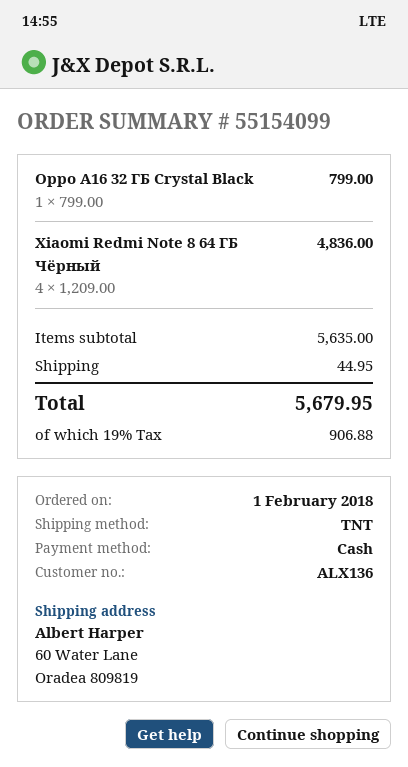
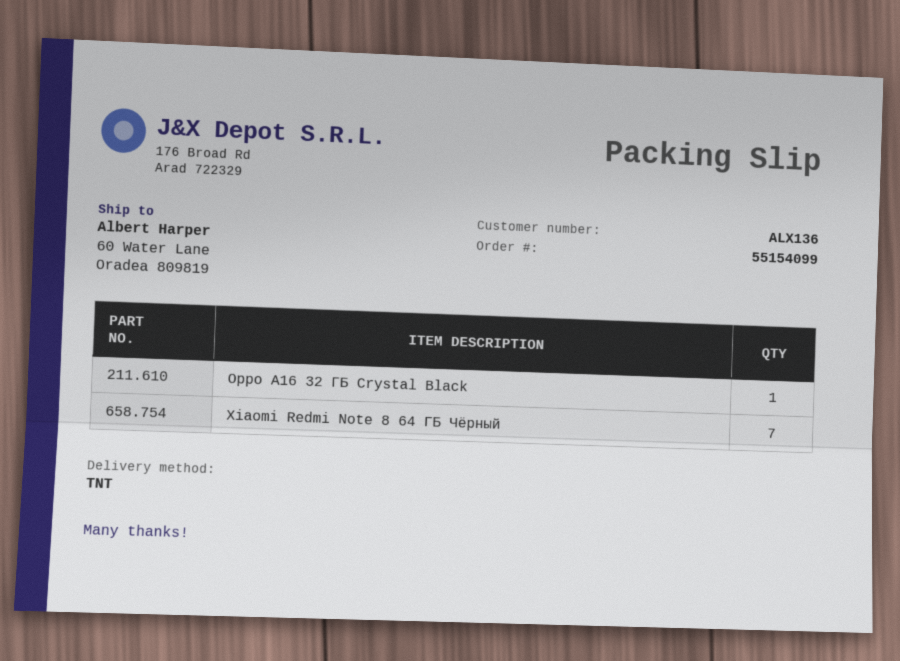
Xiaomi Redmi Note 8 64 ГБ Чёрный: 4 -> 7

